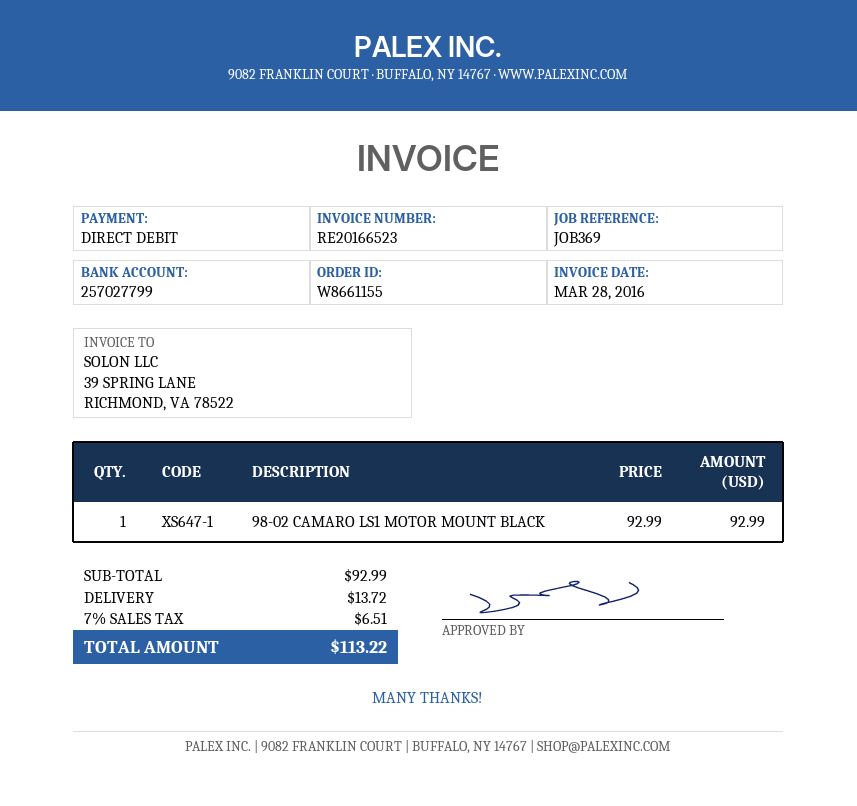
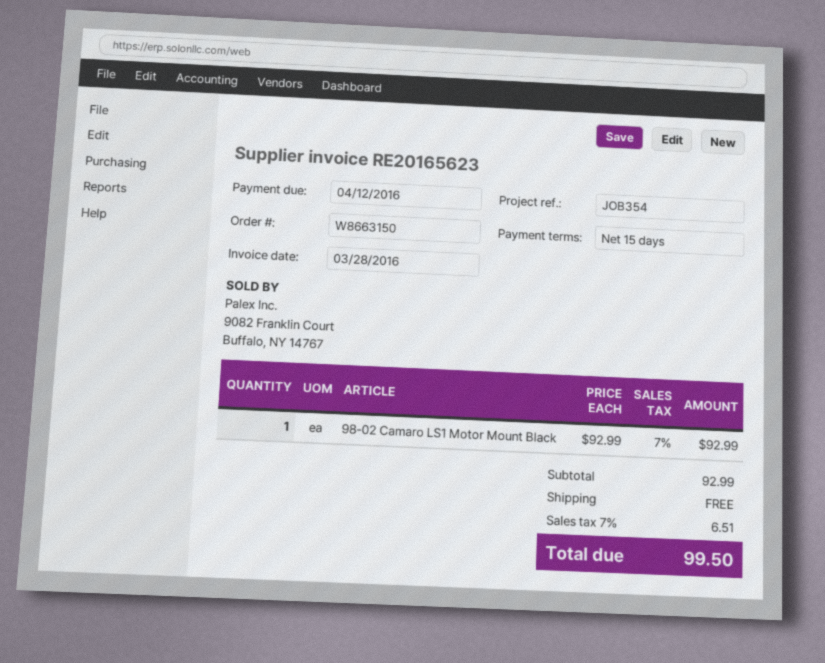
order number: W8661155 -> W8663150
invoice number: RE20166523 -> RE20165623
reference: JOB369 -> JOB354
shipping: 13.72 -> 0.00
total: 113.22 -> 99.50

